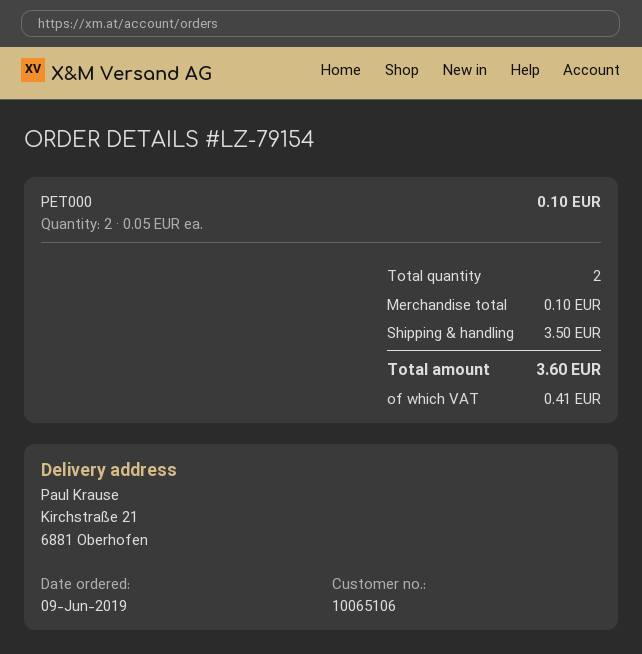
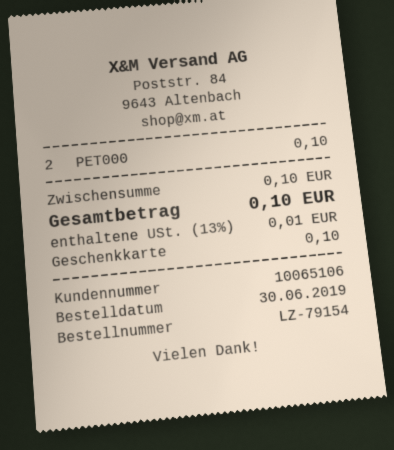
order date: 2019-06-09 -> 2019-06-30
shipping: 3.50 -> none
tax: 0.41 -> 0.01
total: 3.60 -> 0.10

